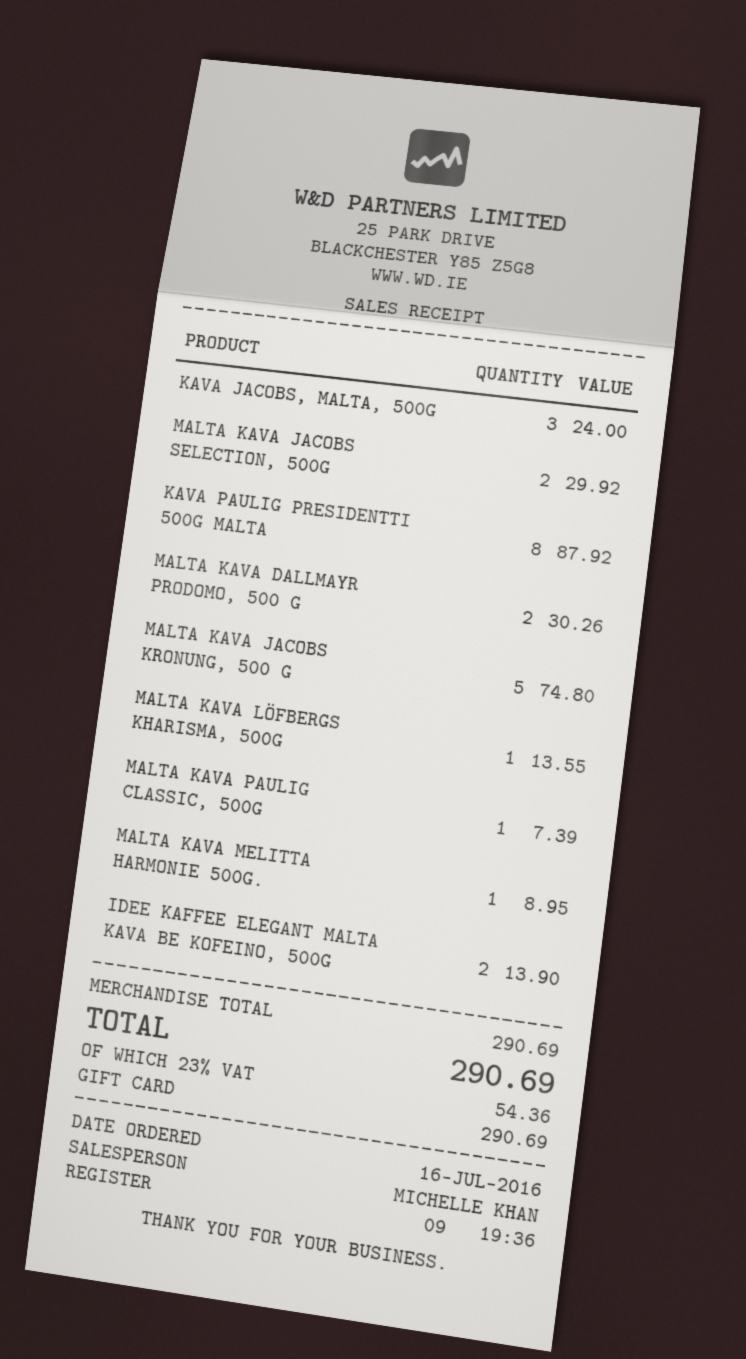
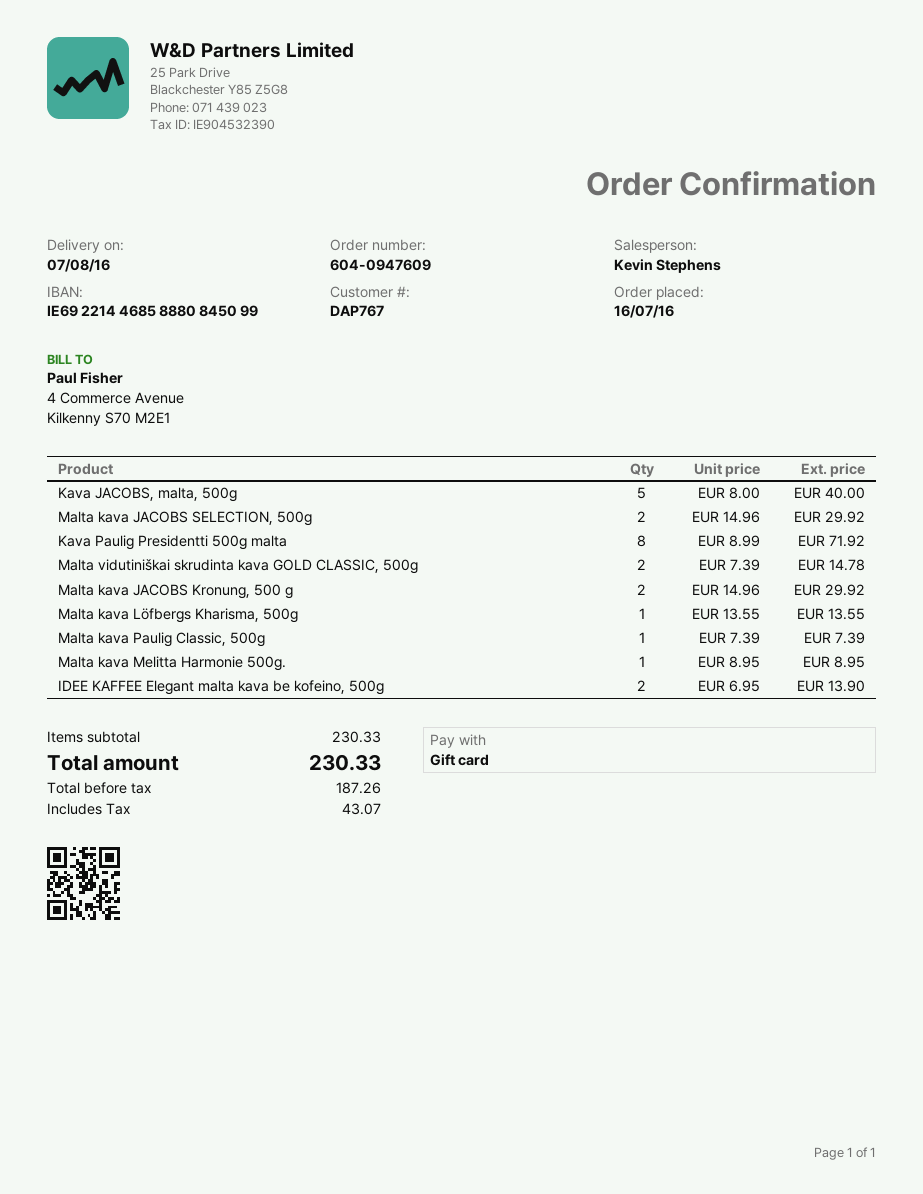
sales rep: MICHELLE KHAN -> Kevin Stephens
KAVA JACOBS, MALTA, 500G: 3 for 24.00 -> 5 for 40.00
KAVA PAULIG PRESIDENTTI 500G MALTA: 8 for 87.92 -> 8 for 71.92
MALTA KAVA DALLMAYR PRODOMO, 500 G: 2 for 30.26 -> none
MALTA KAVA JACOBS KRONUNG, 500 G: 5 for 74.80 -> 2 for 29.92
Malta vidutiniškai skrudinta kava GOLD CLASSIC, 500g: none -> 2 for 14.78
subtotal: 290.69 -> 230.33
tax: 54.36 -> 43.07
total: 290.69 -> 230.33

